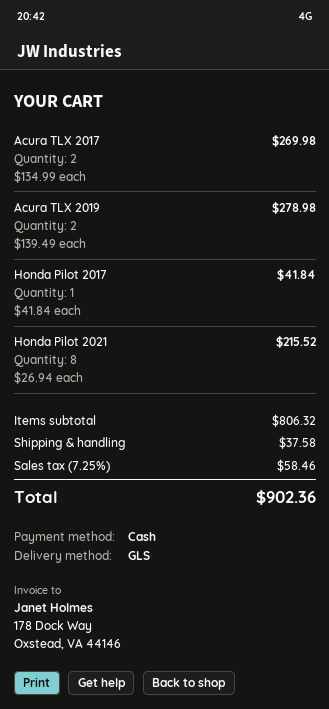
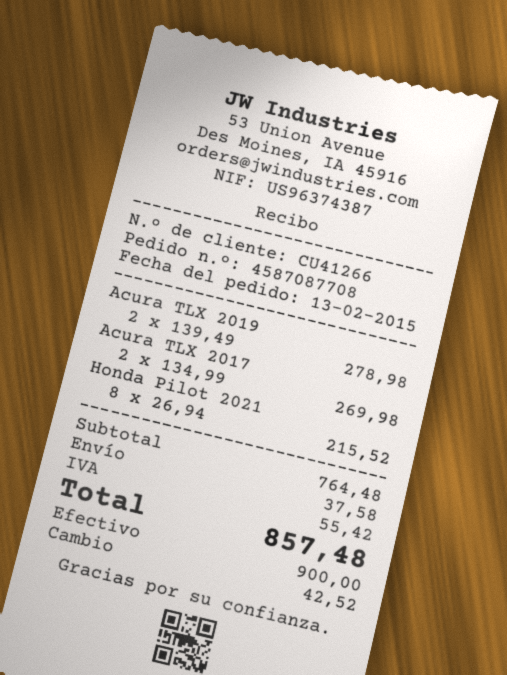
Honda Pilot 2017: 1 x 41.84 = 41.84 -> none
subtotal: 806.32 -> 764.48
tax: 58.46 -> 55.42
total: 902.36 -> 857.48

